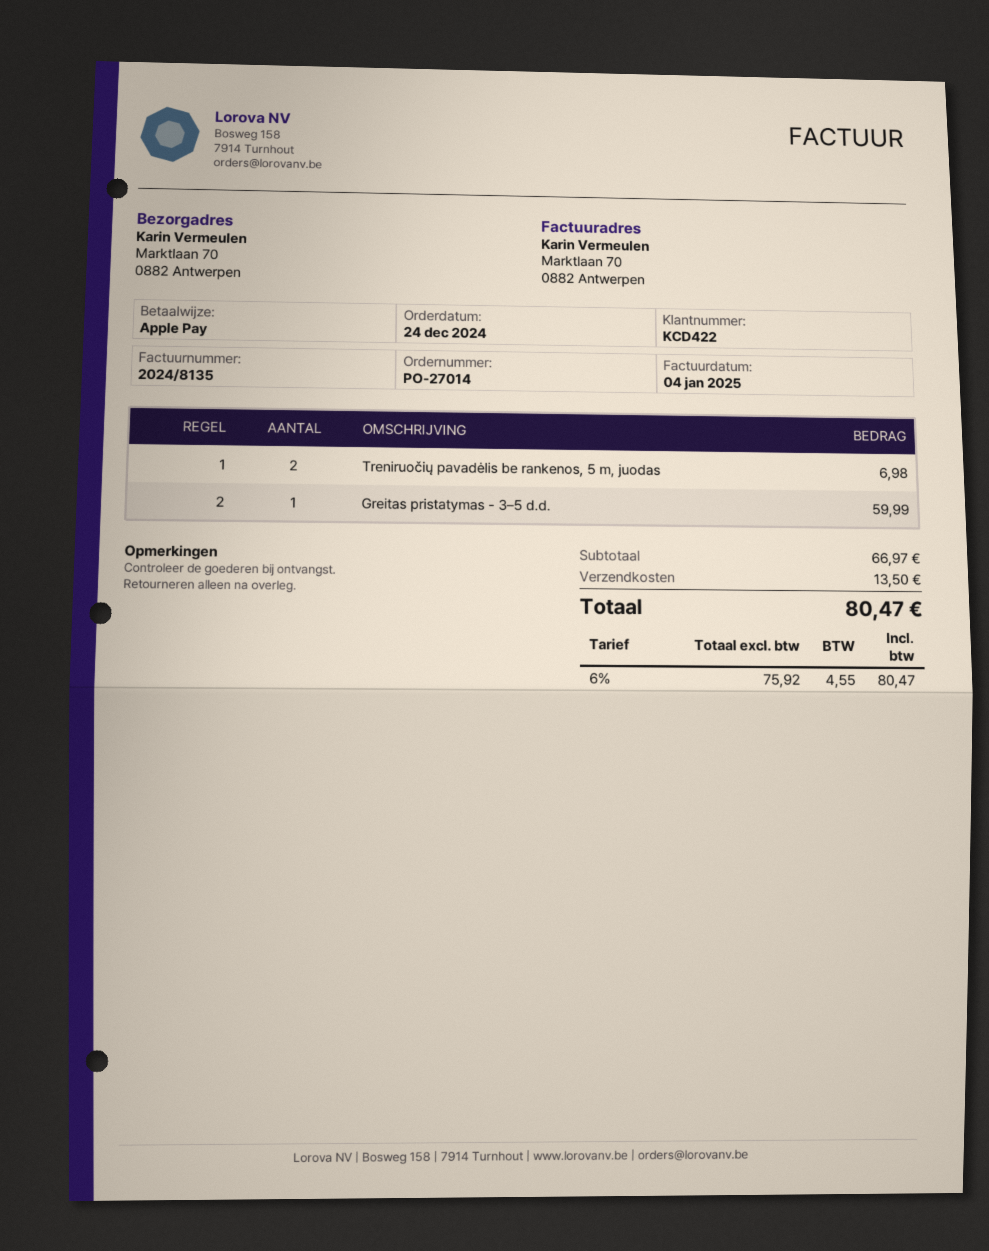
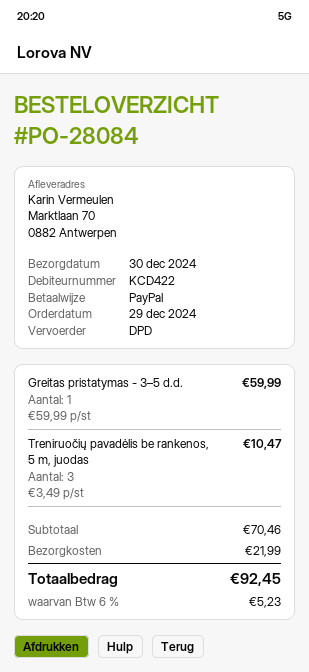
order number: PO-27014 -> PO-28084
order date: 2024-12-24 -> 2024-12-29
payment method: Apple Pay -> PayPal
Treniruočių pavadėlis be rankenos, 5 m, juodas: 2 for 6.98 -> 3 for 10.47
subtotal: 66.97 -> 70.46
shipping: 13.50 -> 21.99
tax: 6% = 4.55 -> 6% = 5.23
total: 80.47 -> 92.45

